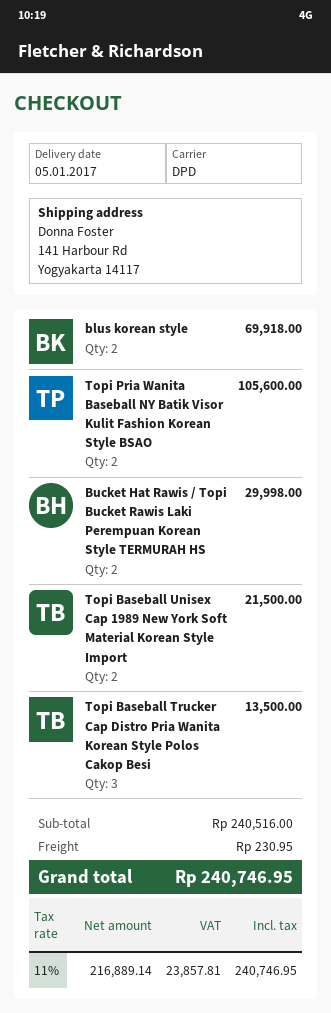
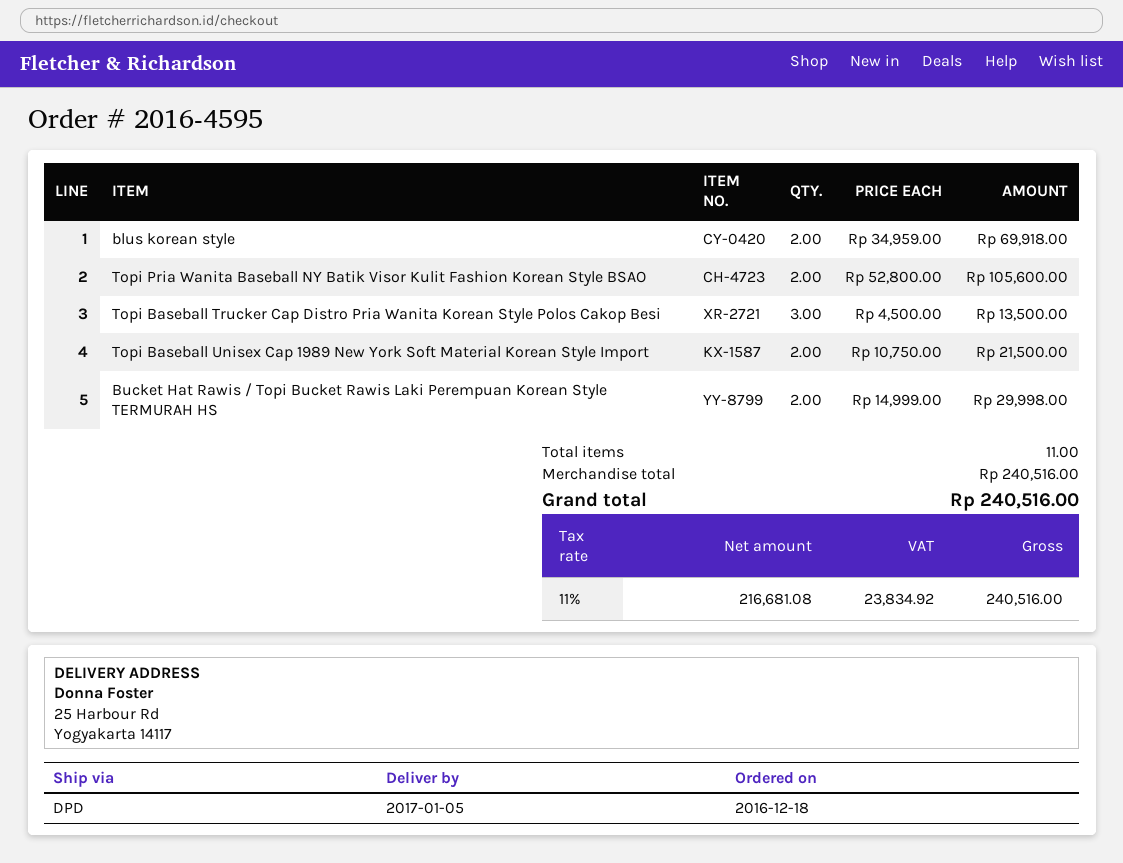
ship to: 141 Harbour Rd, Yogyakarta 14117 -> 25 Harbour Rd, Yogyakarta 14117
shipping: 230.95 -> none
net: 216889.14 -> 216681.08
tax: 11% = 23857.81 -> 11% = 23834.92
total: 240746.95 -> 240516.00

